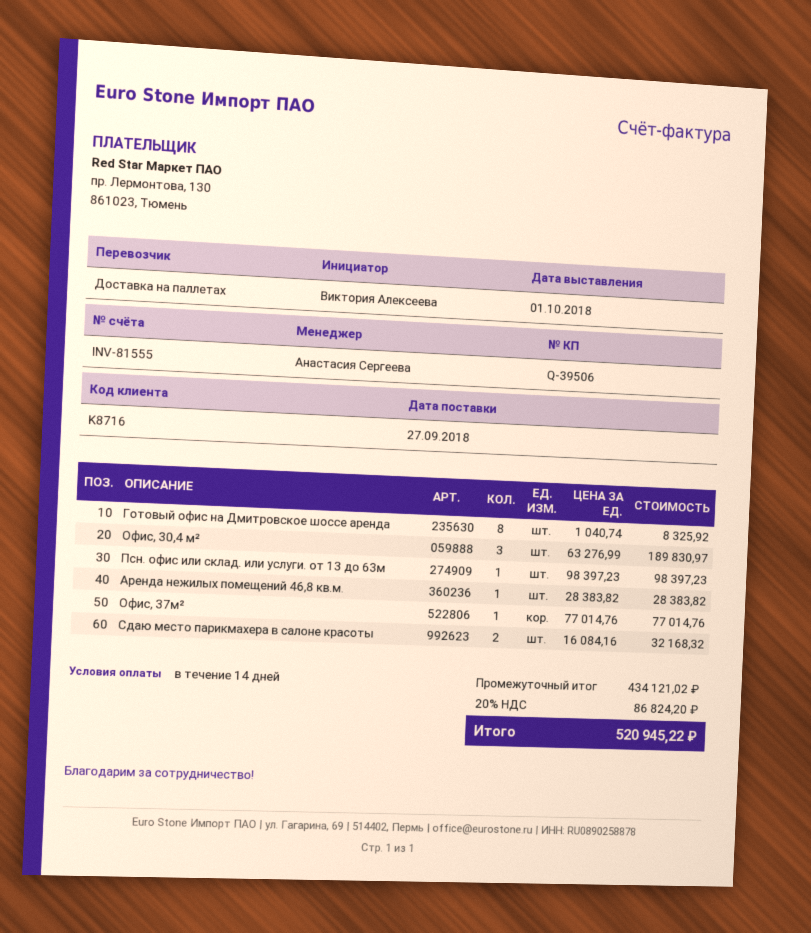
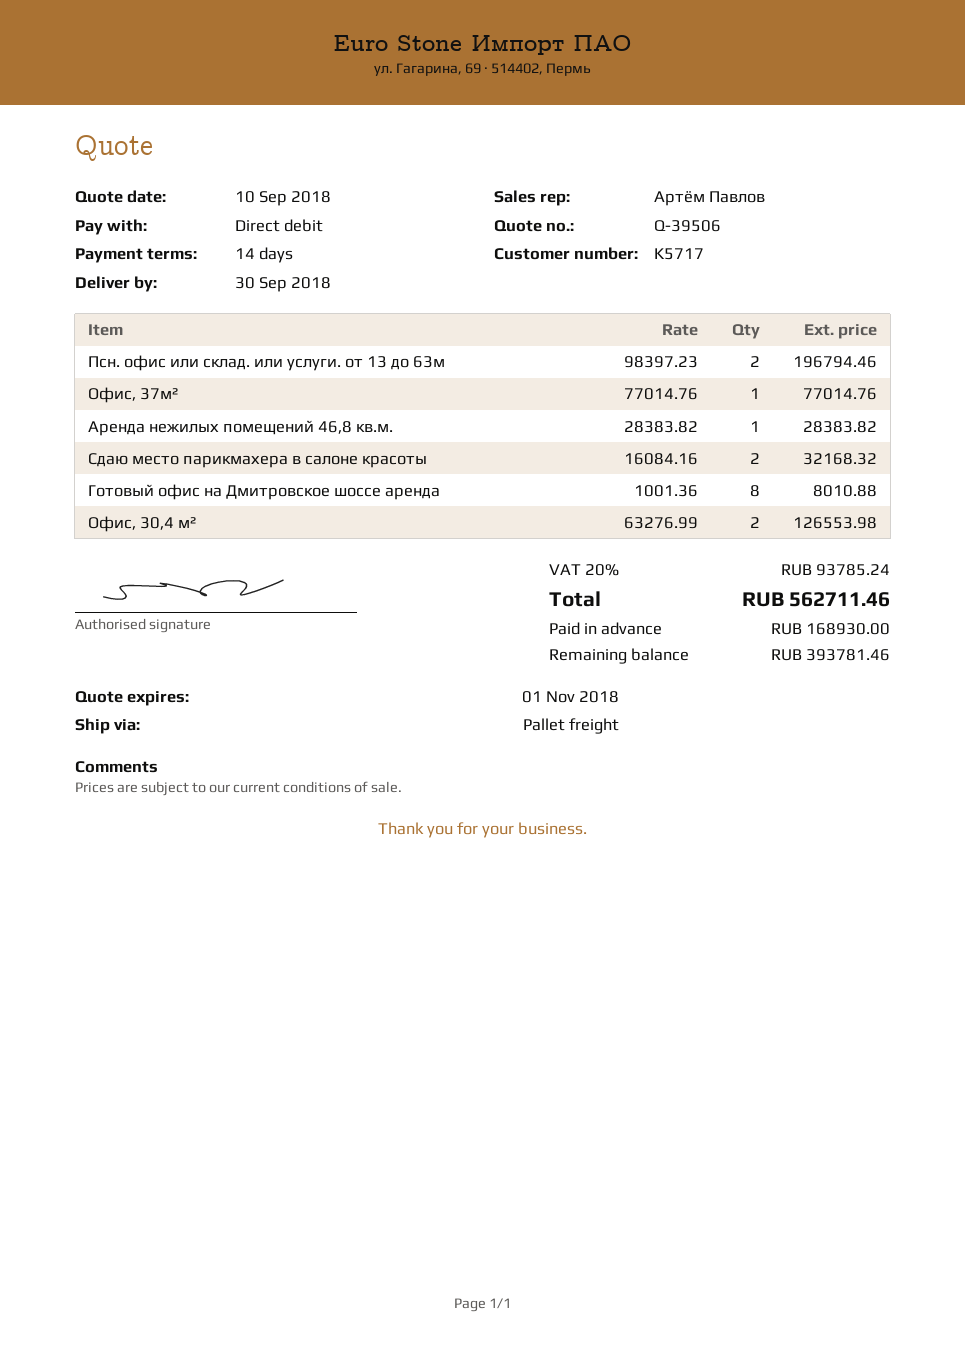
delivery date: 2018-09-27 -> 2018-09-30
customer number: K8716 -> K5717
sales rep: Анастасия Сергеева -> Артём Павлов
Готовый офис на Дмитровское шоссе аренда: 8 x 1040.74 = 8325.92 -> 8 x 1001.36 = 8010.88
Офис, 30,4 м²: 3 x 63276.99 = 189830.97 -> 2 x 63276.99 = 126553.98
Псн. офис или склад. или услуги. от 13 до 63м: 1 x 98397.23 = 98397.23 -> 2 x 98397.23 = 196794.46
tax: 20% = 86824.20 -> 20% = 93785.24
total: 520945.22 -> 562711.46

